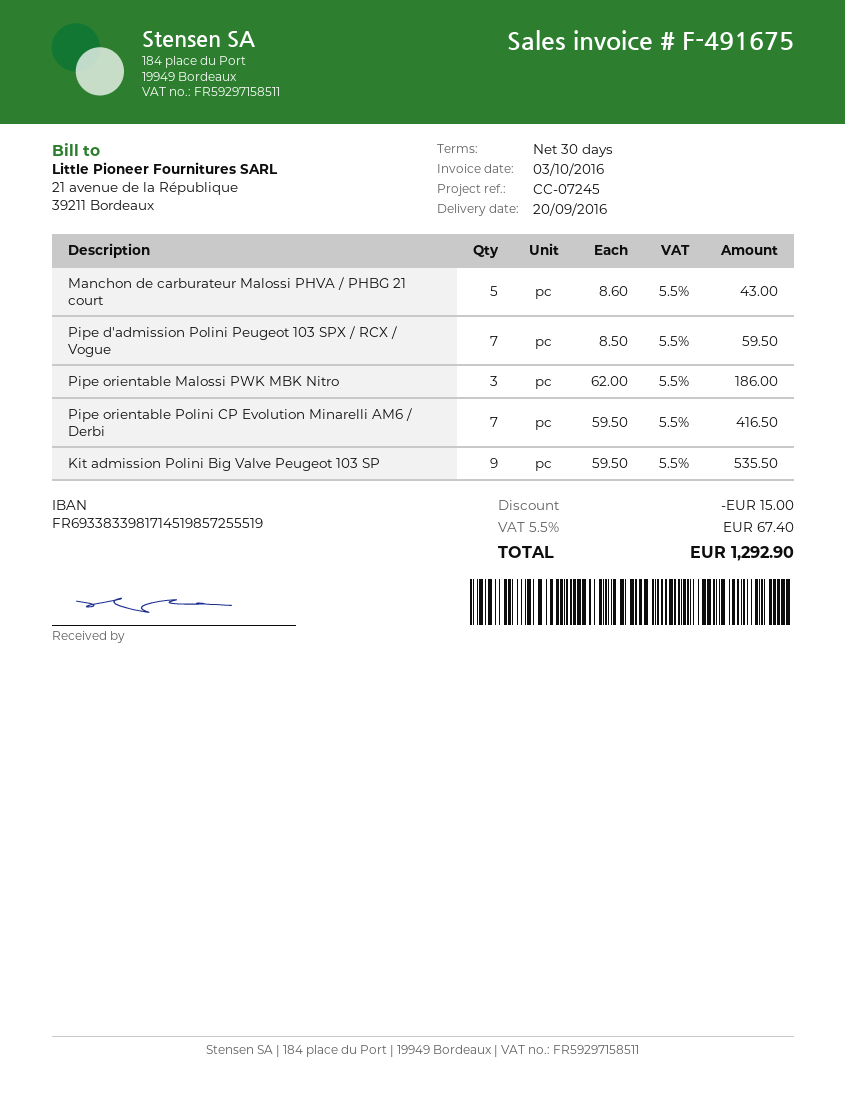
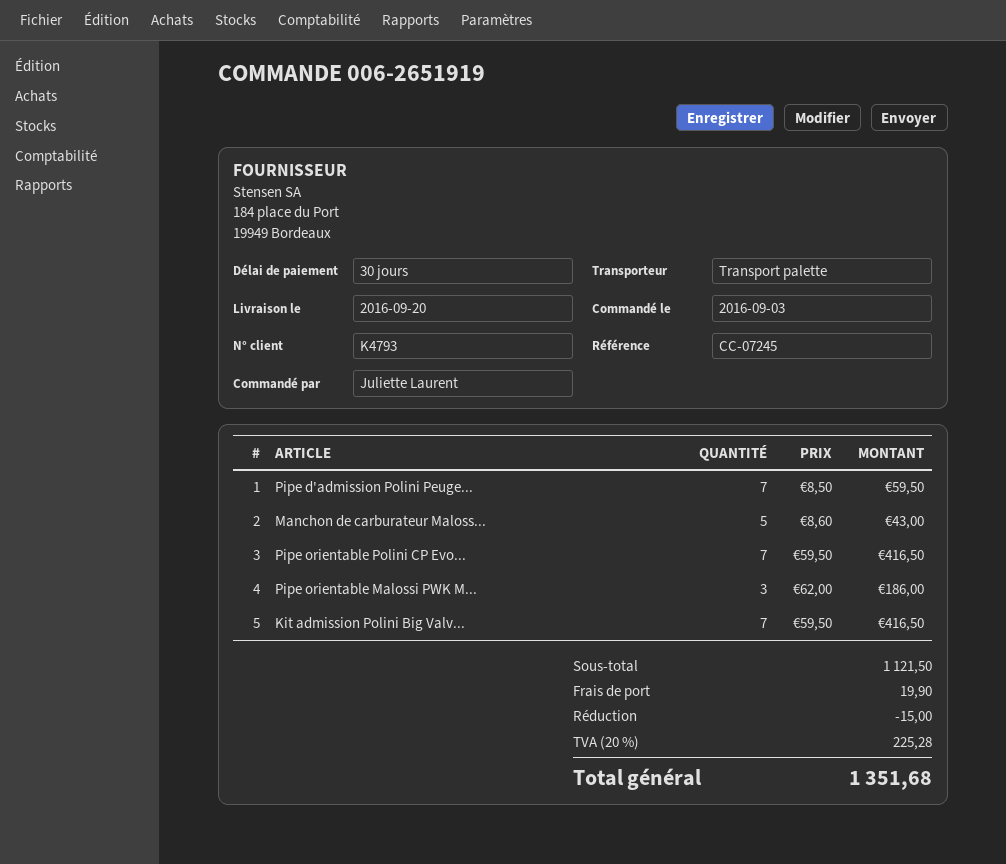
Kit admission Polini Big Valve Peugeot 103 SP: 9 x 59.50 = 535.50 -> 7 x 59.50 = 416.50
shipping: none -> 19.90
tax: 5.5% = 67.40 -> 20% = 225.28
total: 1292.90 -> 1351.68

